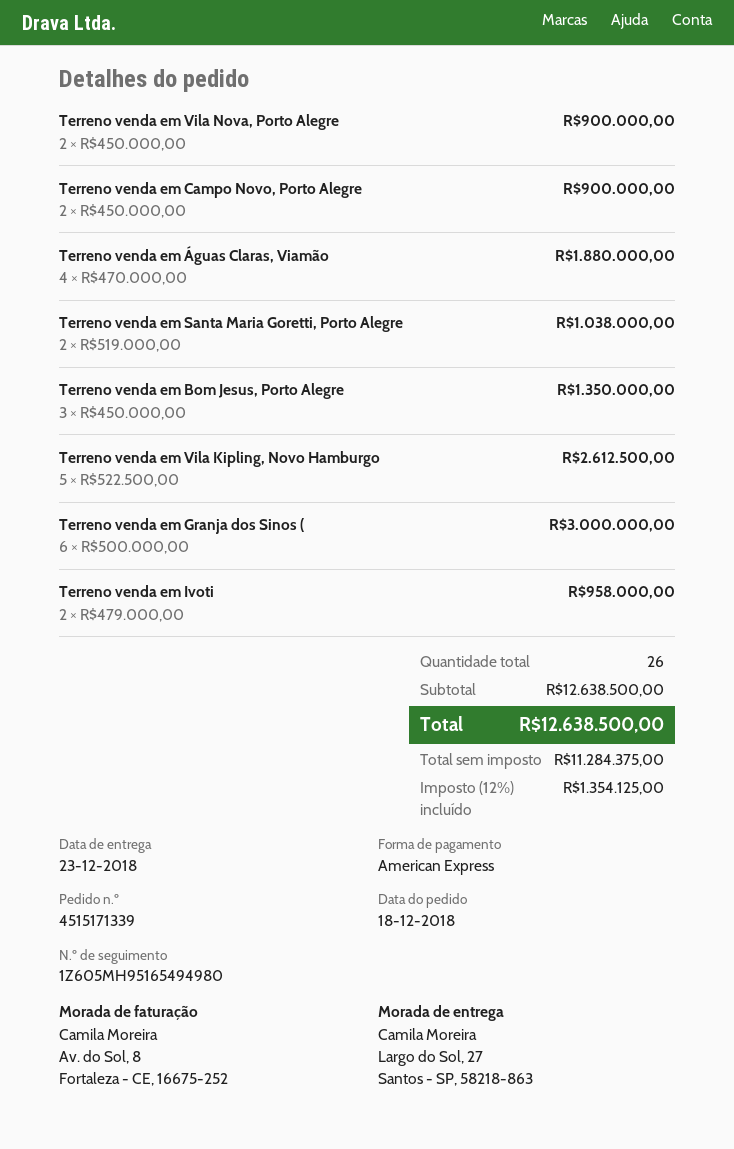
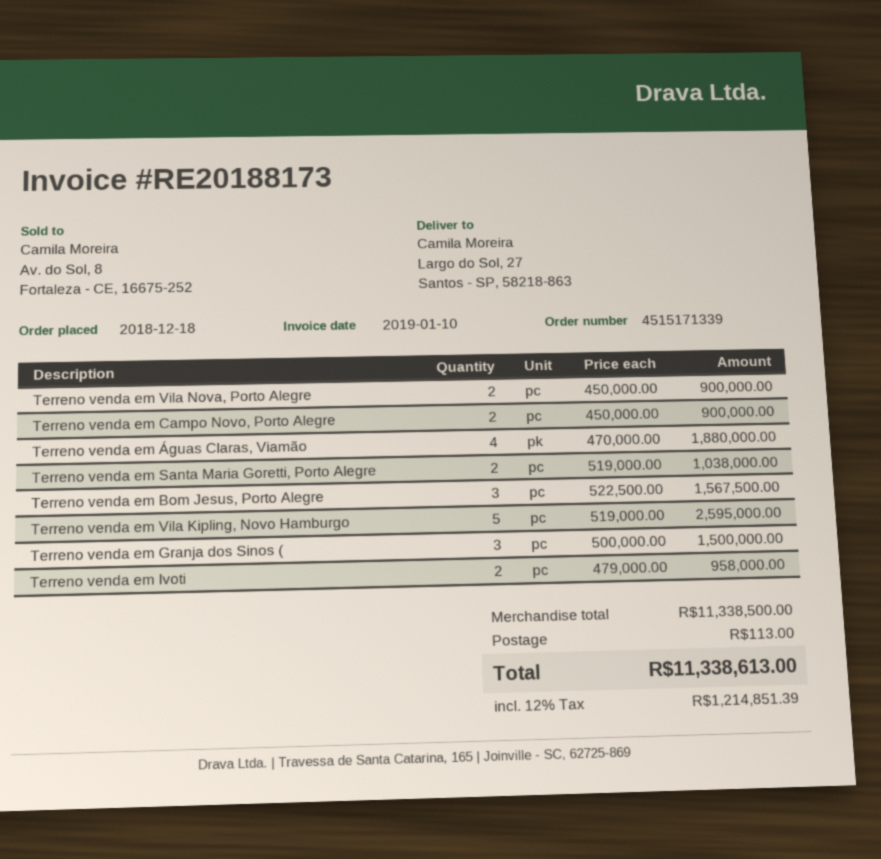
Terreno venda em Bom Jesus, Porto Alegre: 3 x 450000.00 = 1350000.00 -> 3 x 522500.00 = 1567500.00
Terreno venda em Vila Kipling, Novo Hamburgo: 5 x 522500.00 = 2612500.00 -> 5 x 519000.00 = 2595000.00
Terreno venda em Granja dos Sinos (: 6 x 500000.00 = 3000000.00 -> 3 x 500000.00 = 1500000.00
subtotal: 12638500.00 -> 11338500.00
shipping: none -> 113.00
tax: 12% = 1354125.00 -> 12% = 1214851.39
total: 12638500.00 -> 11338613.00

